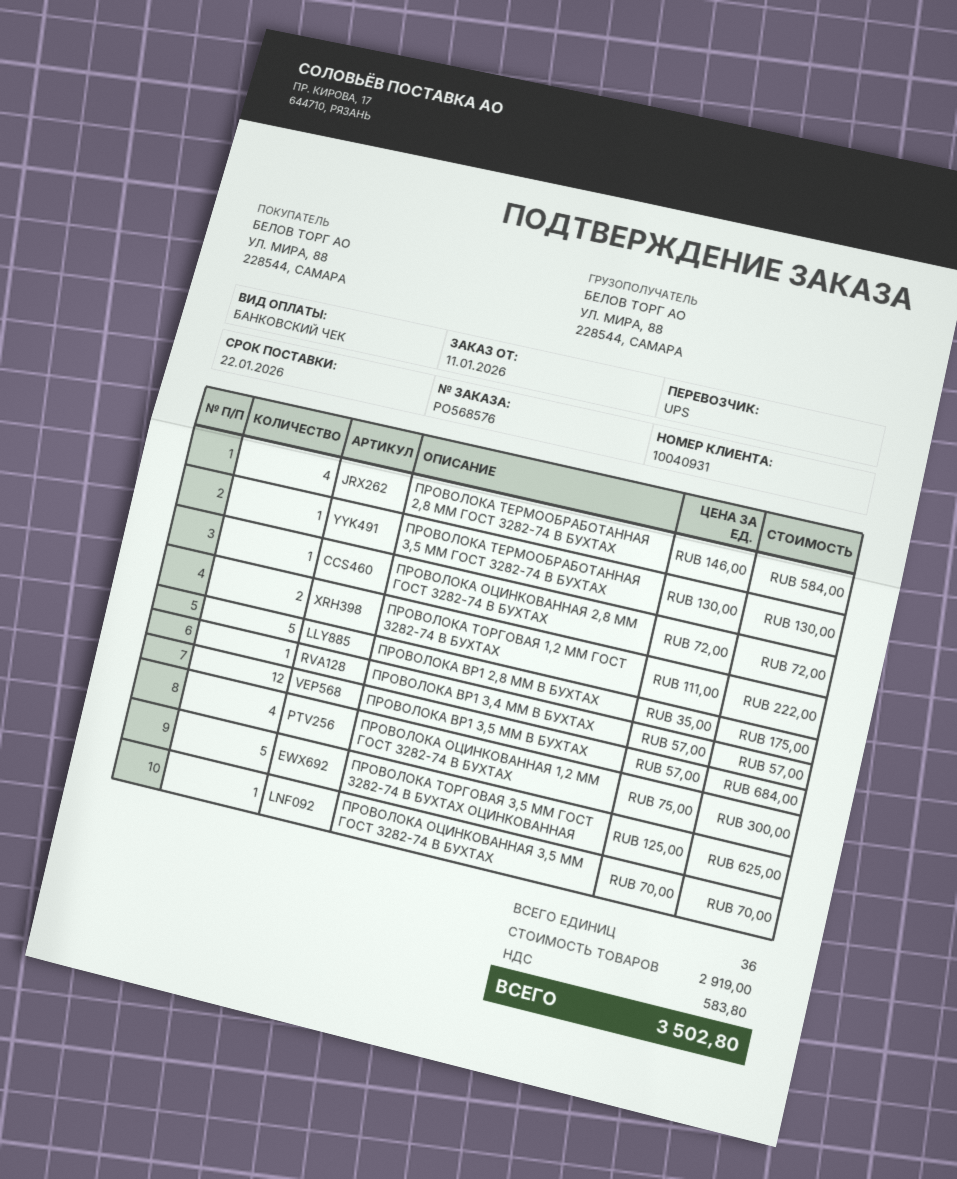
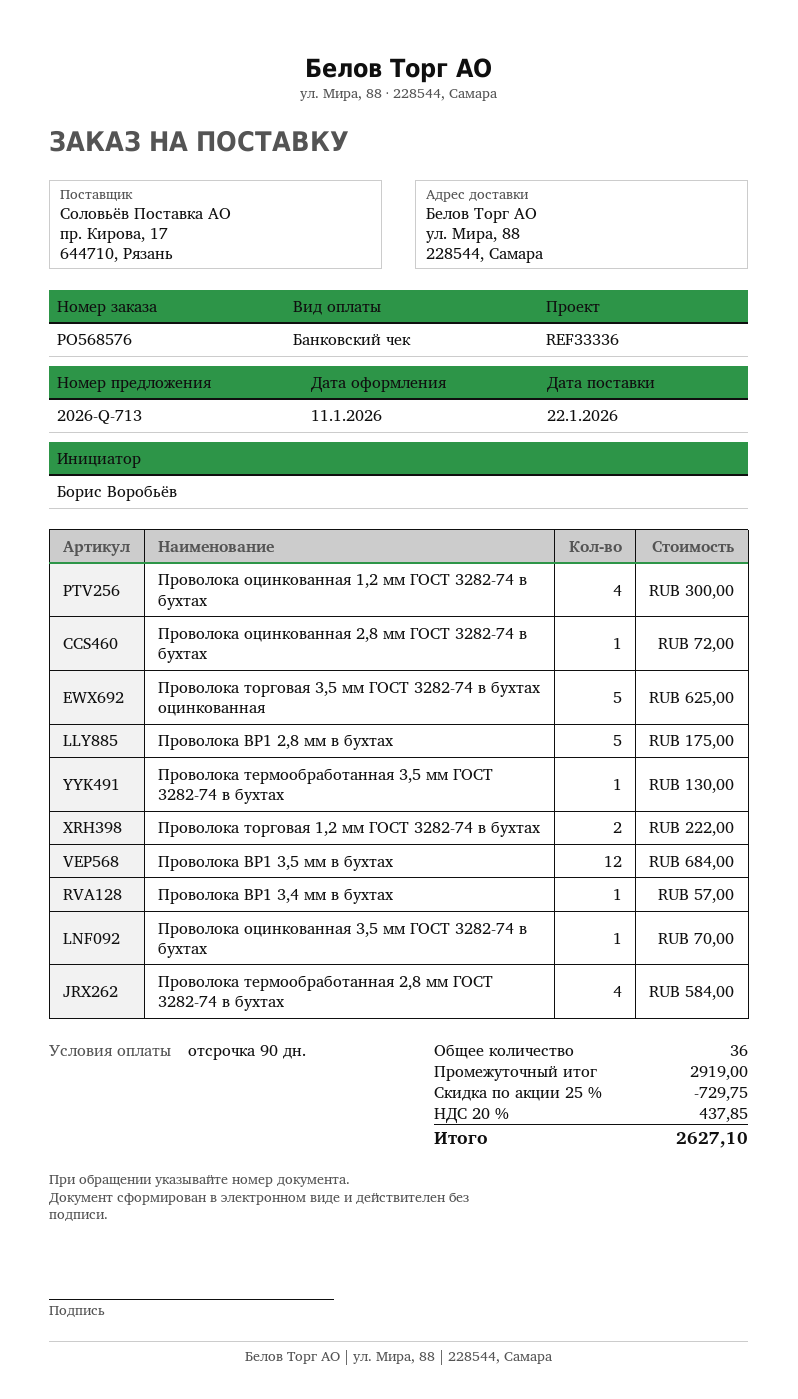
discount: none -> 25% = 729.75
tax: 583.80 -> 437.85
total: 3502.80 -> 2627.10

